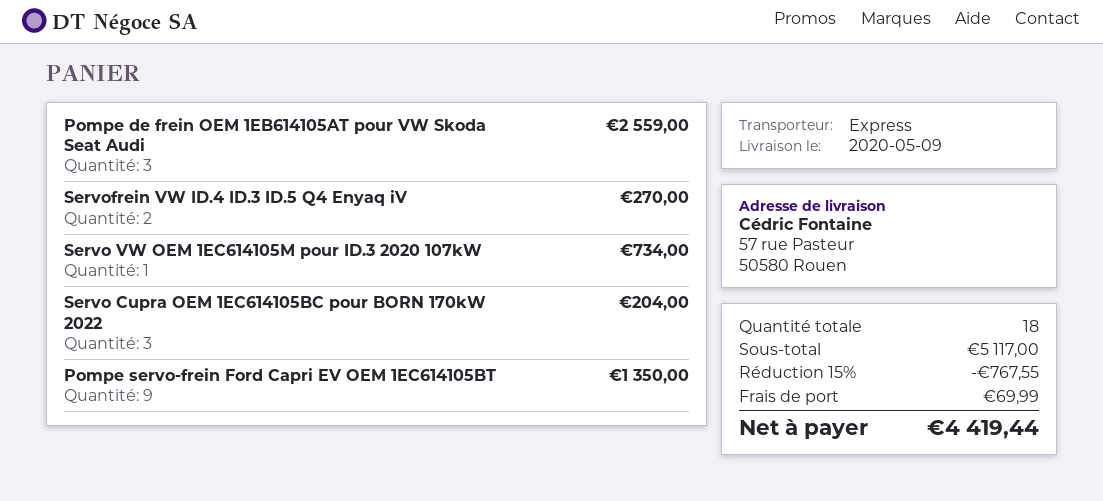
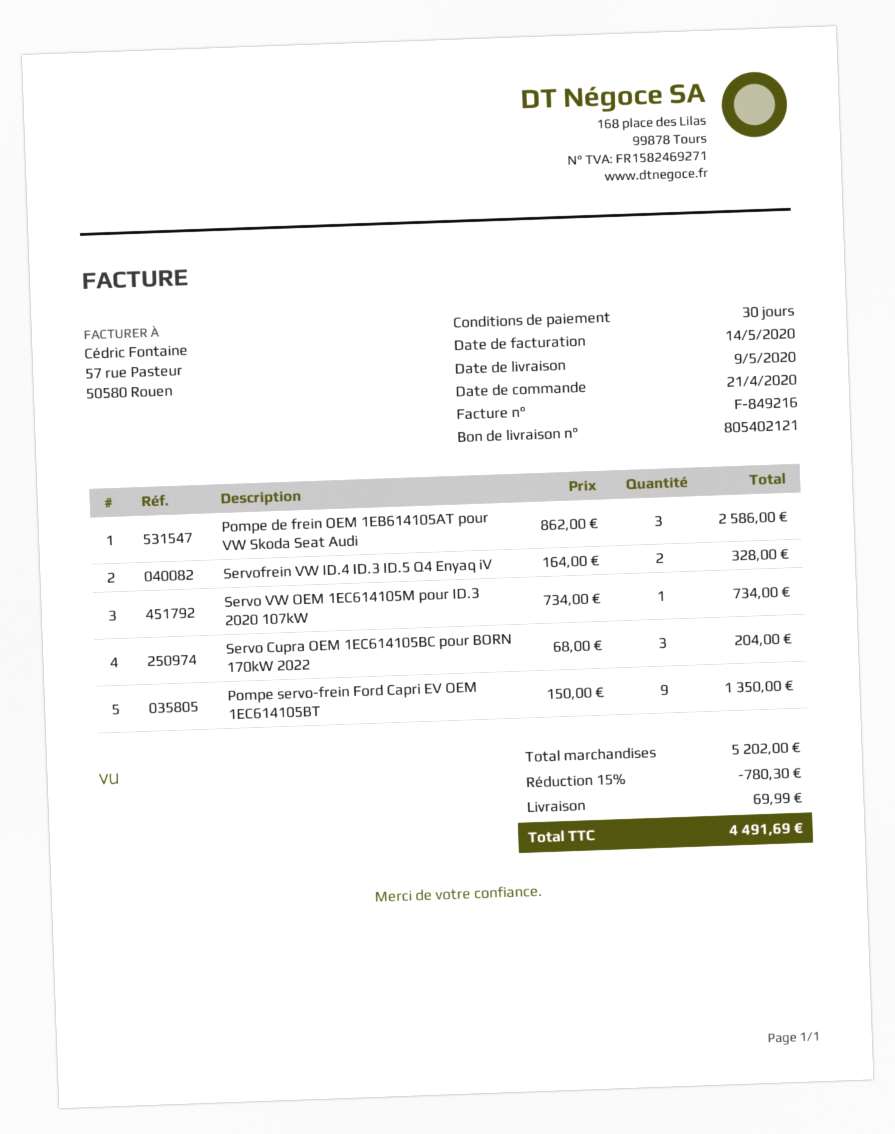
Pompe de frein OEM 1EB614105AT pour VW Skoda Seat Audi: 3 for 2559.00 -> 3 for 2586.00
Servofrein VW ID.4 ID.3 ID.5 Q4 Enyaq iV: 2 for 270.00 -> 2 for 328.00
subtotal: 5117.00 -> 5202.00
discount: 15% = 767.55 -> 15% = 780.30
total: 4419.44 -> 4491.69

